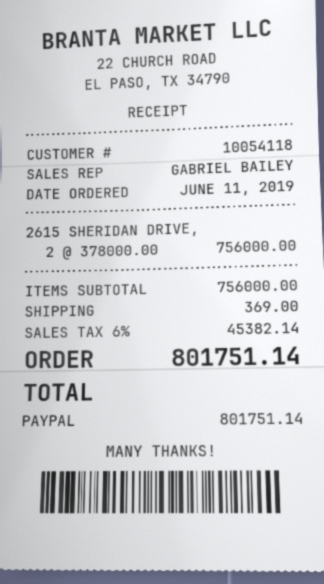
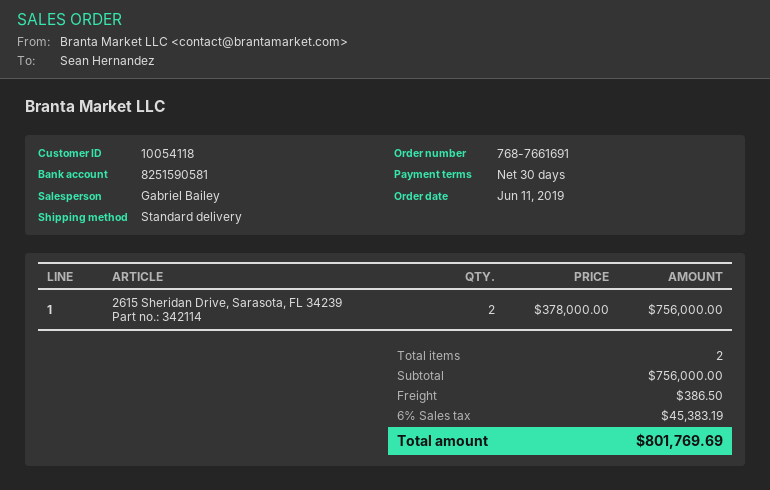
shipping: 369.00 -> 386.50
tax: 6% = 45382.14 -> 6% = 45383.19
total: 801751.14 -> 801769.69

